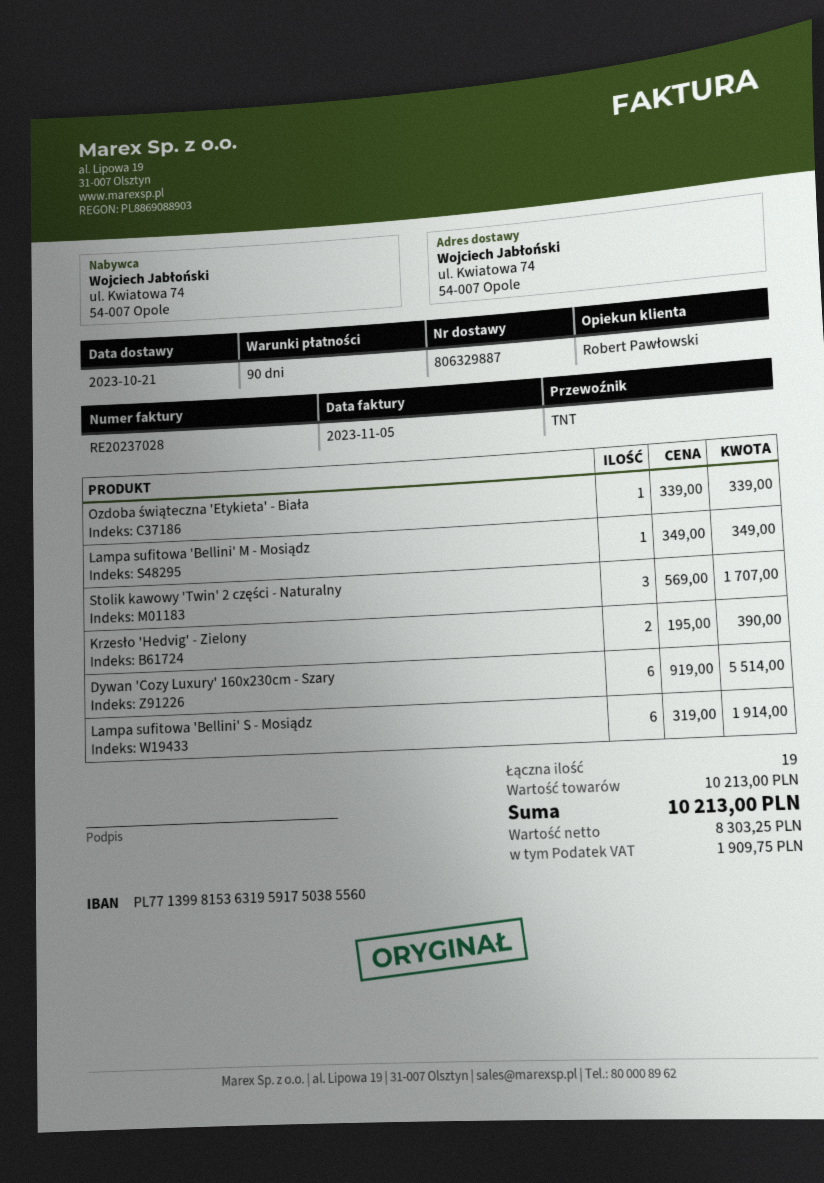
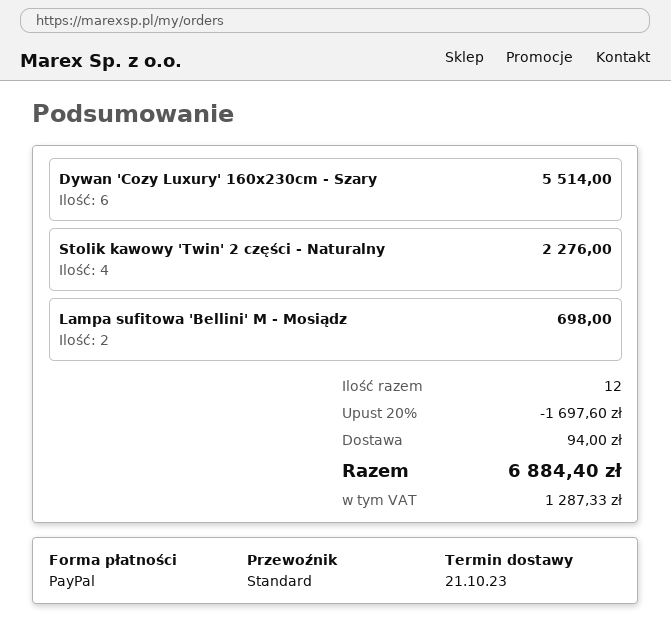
shipping method: TNT -> standard
Ozdoba świąteczna 'Etykieta' - Biała: 1 for 339.00 -> none
Lampa sufitowa 'Bellini' M - Mosiądz: 1 for 349.00 -> 2 for 698.00
Stolik kawowy 'Twin' 2 części - Naturalny: 3 for 1707.00 -> 4 for 2276.00
Krzesło 'Hedvig' - Zielony: 2 for 390.00 -> none
Lampa sufitowa 'Bellini' S - Mosiądz: 6 for 1914.00 -> none
total quantity: 19 -> 12
discount: none -> 20% = 1697.60
shipping: none -> 94.00
tax: 1909.75 -> 1287.33
total: 10213.00 -> 6884.40

